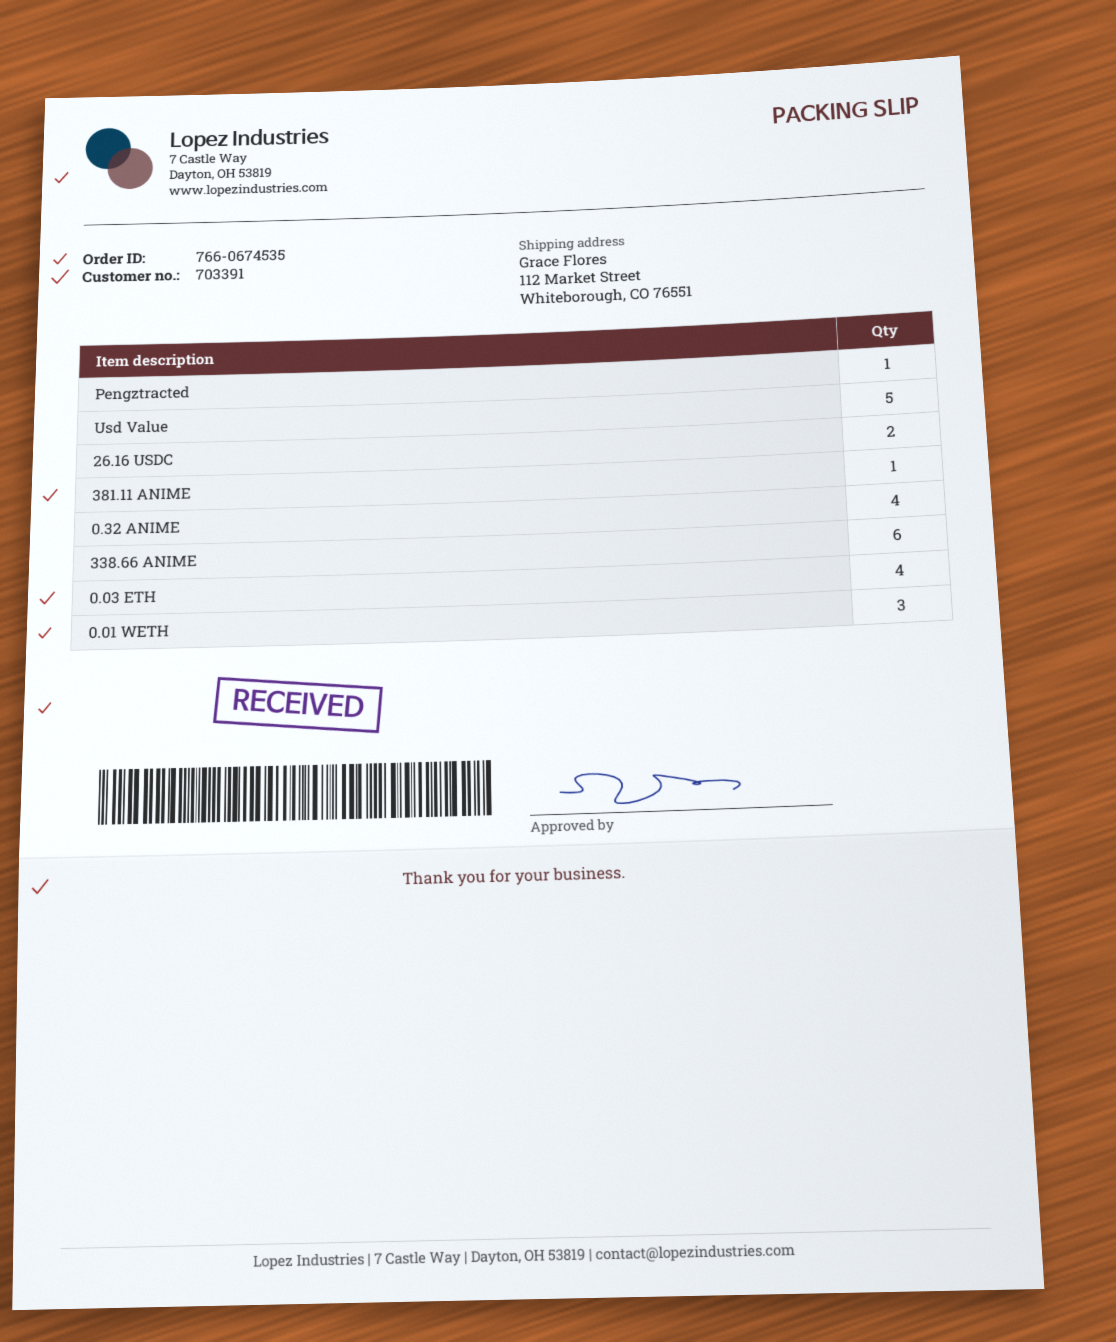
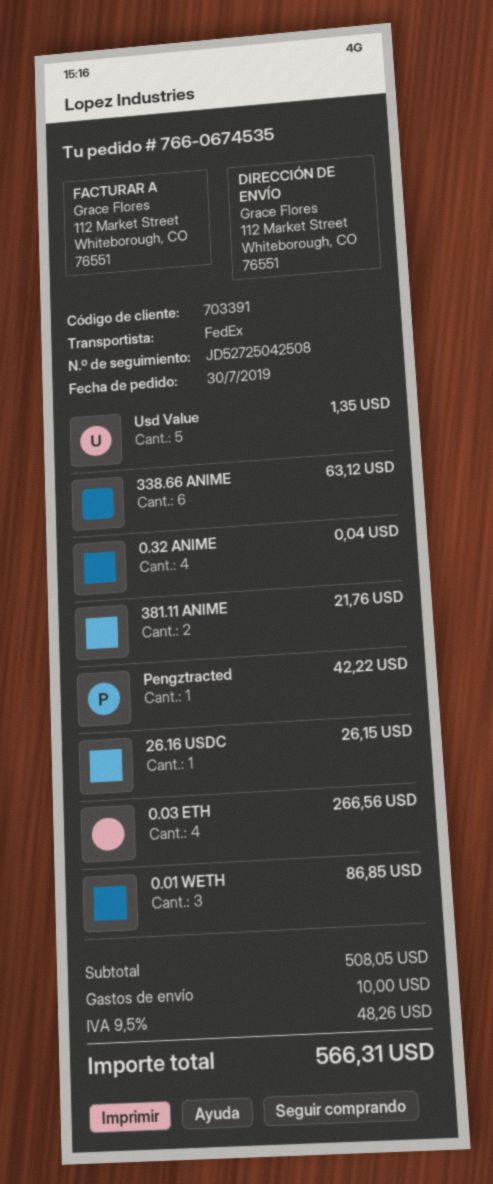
26.16 USDC: 2 -> 1
381.11 ANIME: 1 -> 2

